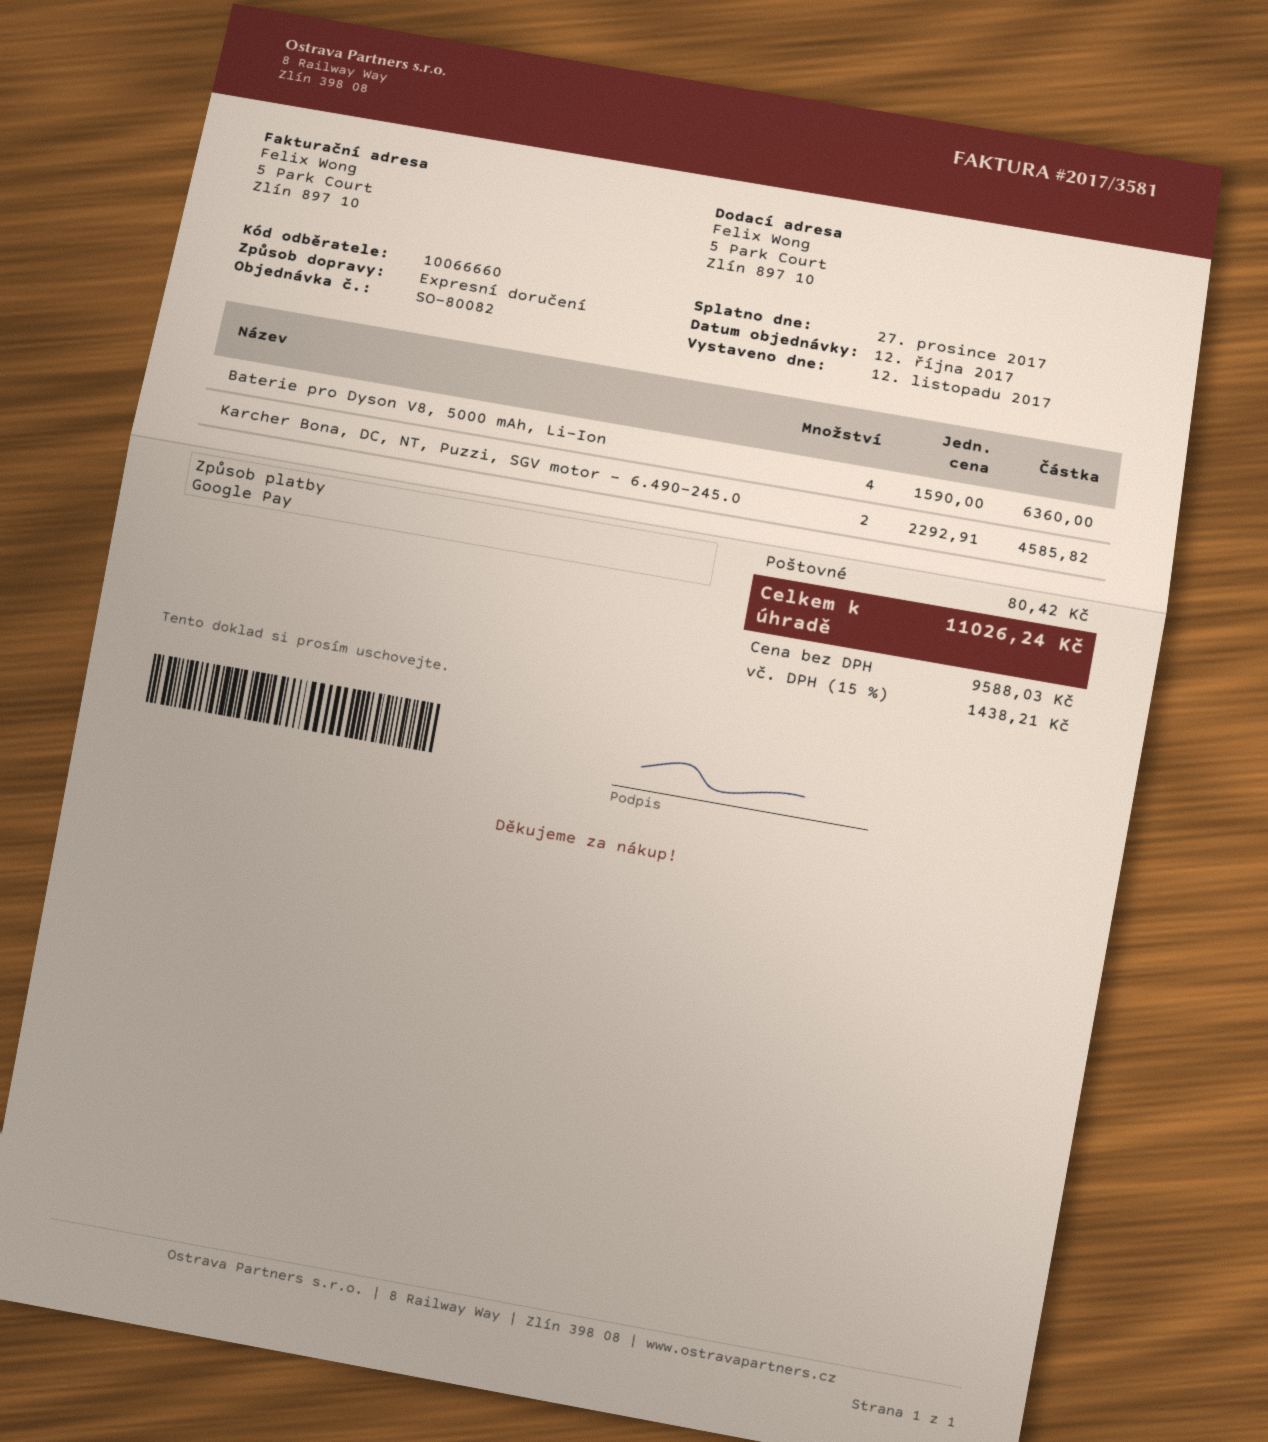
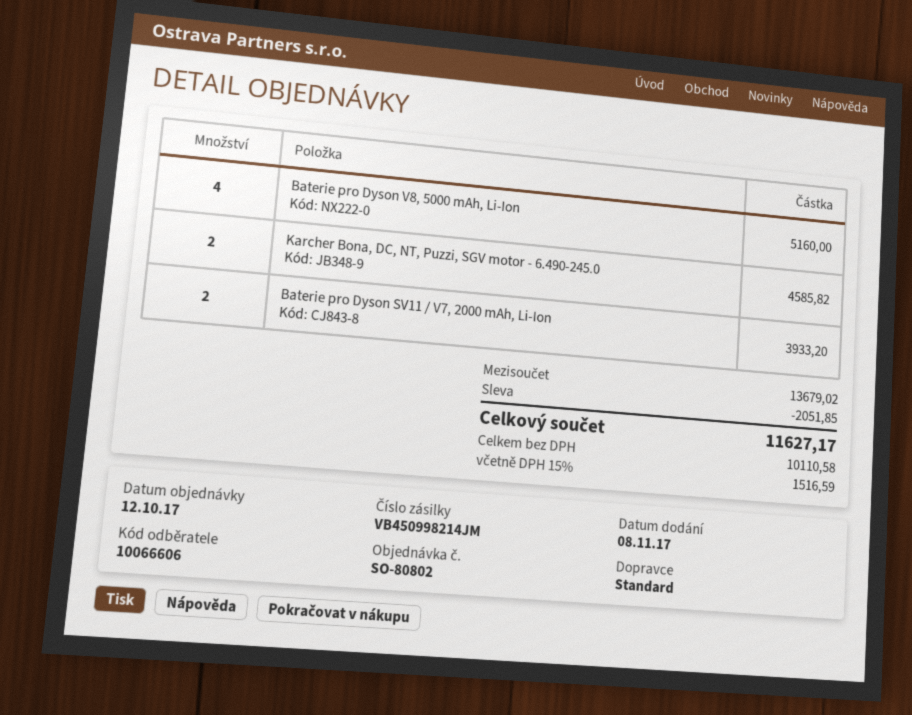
order number: SO-80082 -> SO-80802
customer number: 10066660 -> 10066606
shipping method: express -> standard
Baterie pro Dyson V8, 5000 mAh, Li-Ion: 4 for 6360.00 -> 4 for 5160.00
Baterie pro Dyson SV11 / V7, 2000 mAh, Li-Ion: none -> 2 for 3933.20
discount: none -> 2051.85
shipping: 80.42 -> none
net: 9588.03 -> 10110.58
tax: 15% = 1438.21 -> 15% = 1516.59
total: 11026.24 -> 11627.17

